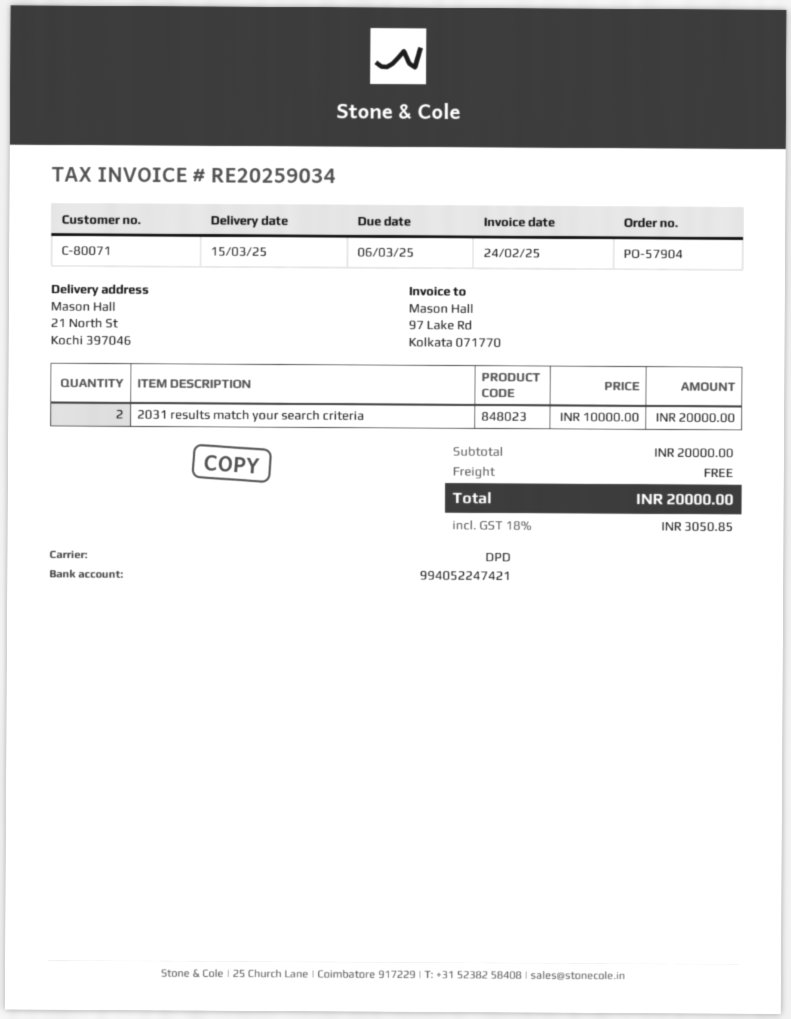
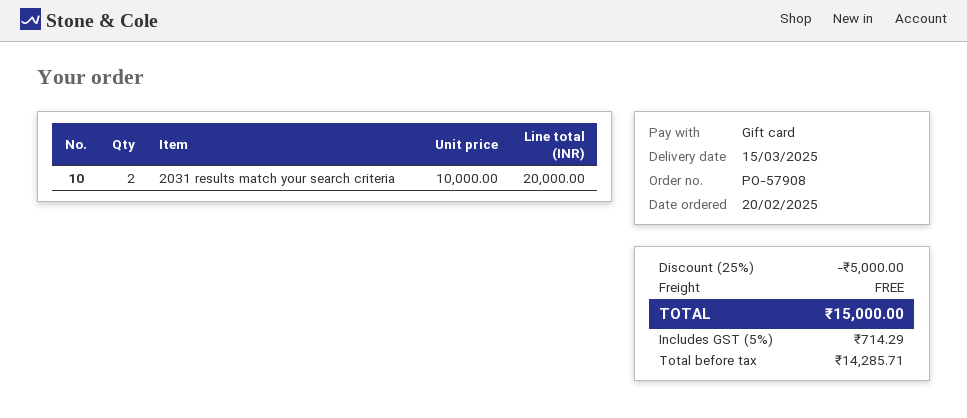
order number: PO-57904 -> PO-57908
discount: none -> 25% = 5000.00
tax: 18% = 3050.85 -> 5% = 714.29
total: 20000.00 -> 15000.00

